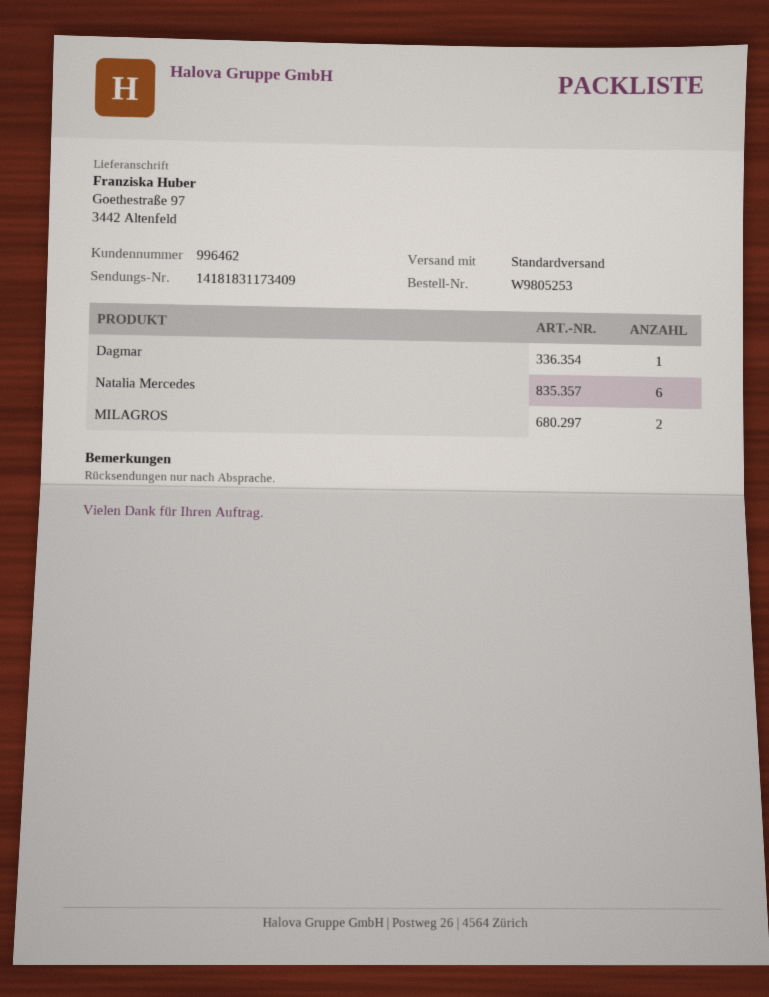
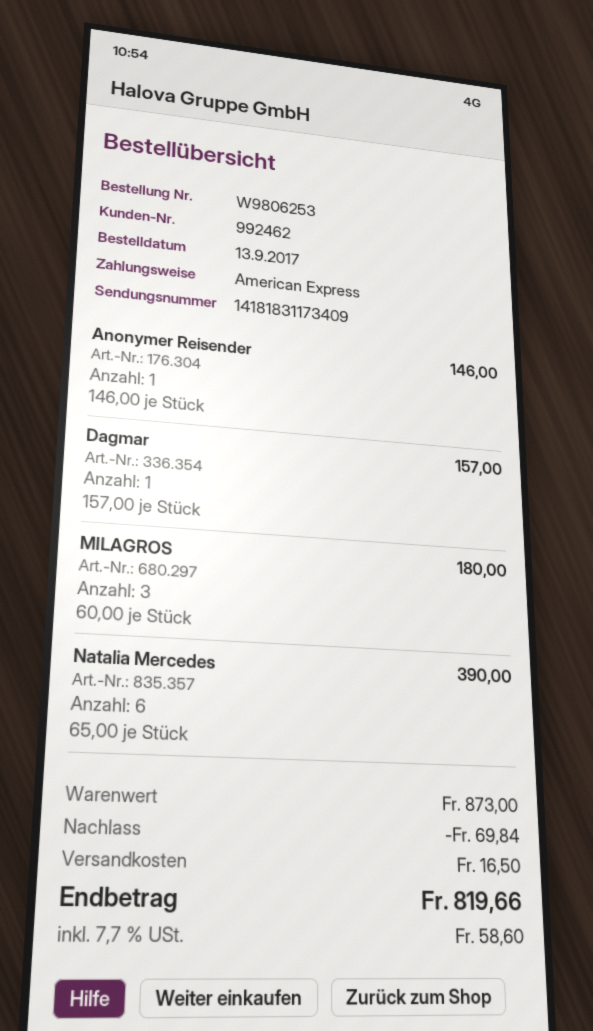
order number: W9805253 -> W9806253
customer number: 996462 -> 992462
MILAGROS: 2 -> 3
Anonymer Reisender: none -> 1

